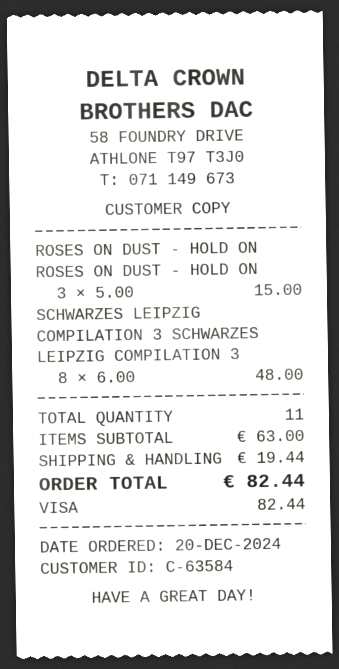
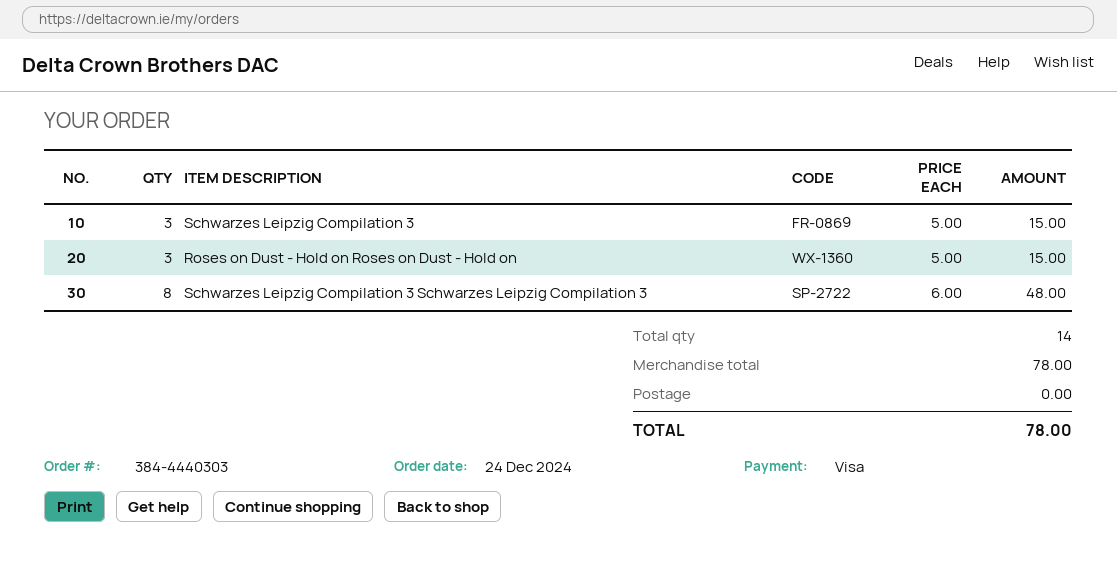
order date: 2024-12-20 -> 2024-12-24
Schwarzes Leipzig Compilation 3: none -> 3 x 5.00 = 15.00
total quantity: 11 -> 14
subtotal: 63.00 -> 78.00
shipping: 19.44 -> 0.00
total: 82.44 -> 78.00

